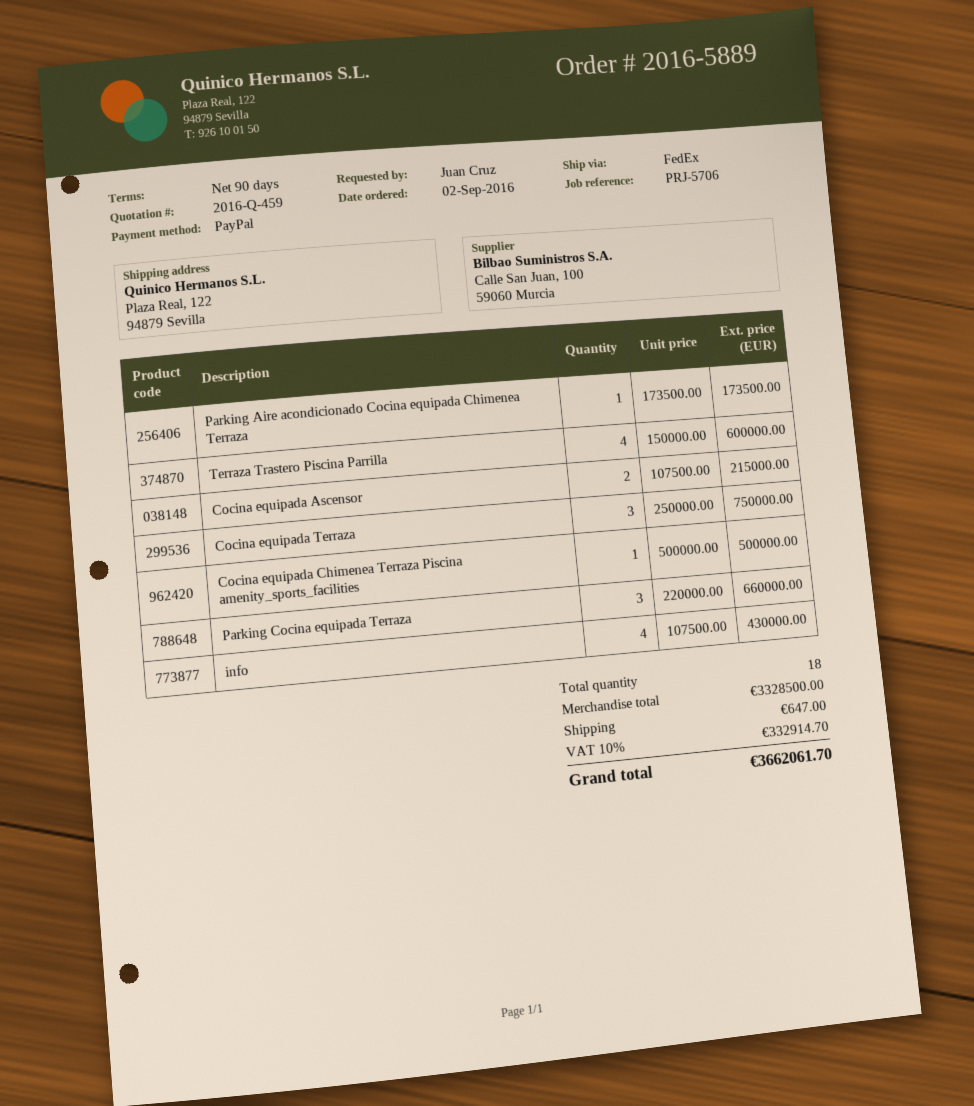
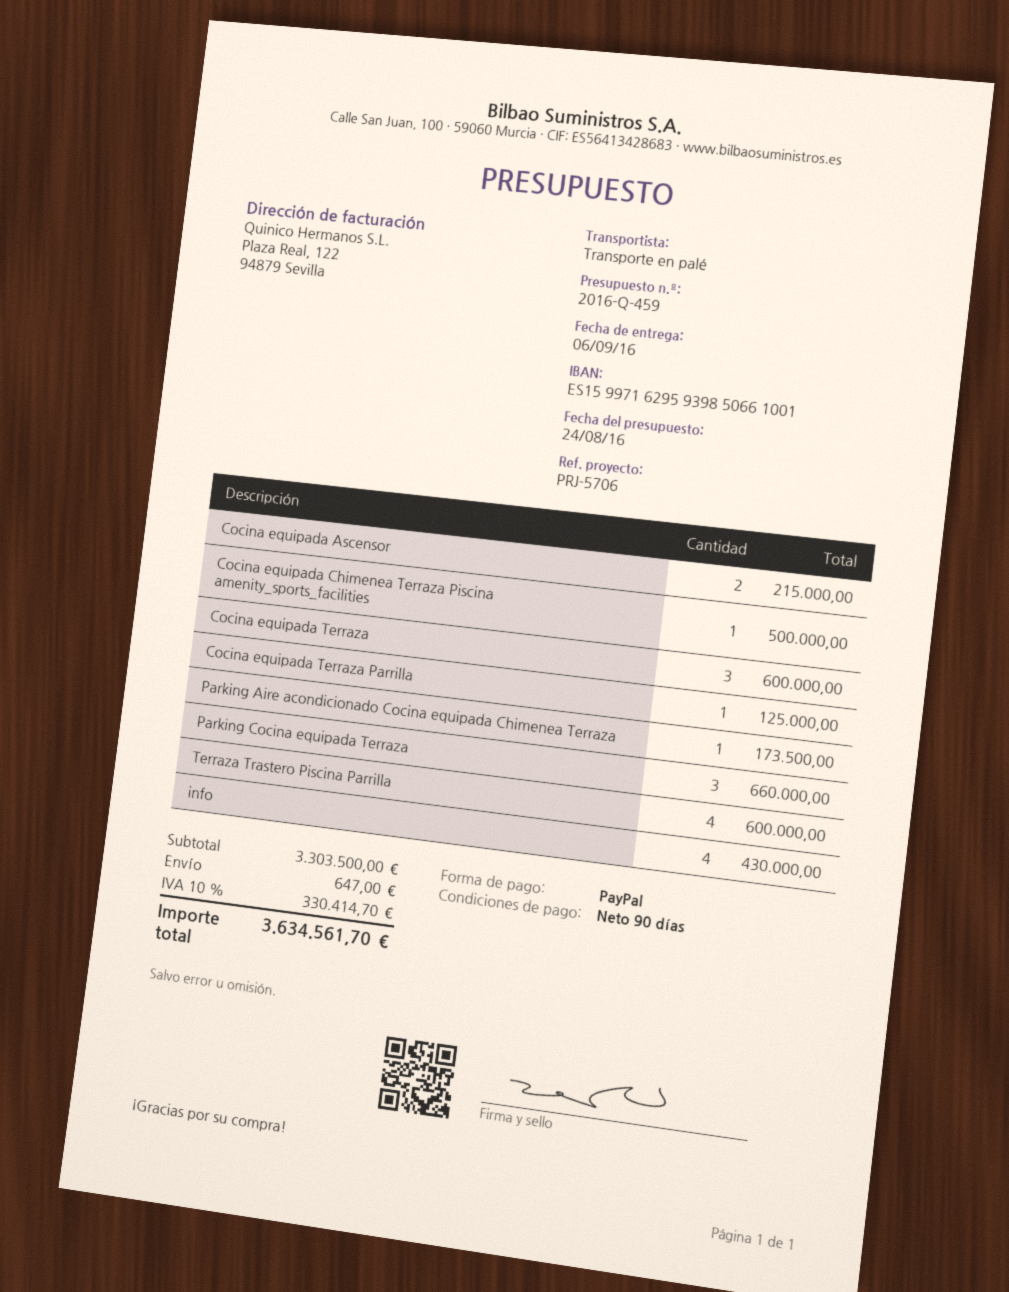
shipping method: FedEx -> pallet freight
Cocina equipada Terraza: 3 for 750000.00 -> 3 for 600000.00
Cocina equipada Terraza Parrilla: none -> 1 for 125000.00
subtotal: 3328500.00 -> 3303500.00
tax: 10% = 332914.70 -> 10% = 330414.70
total: 3662061.70 -> 3634561.70

